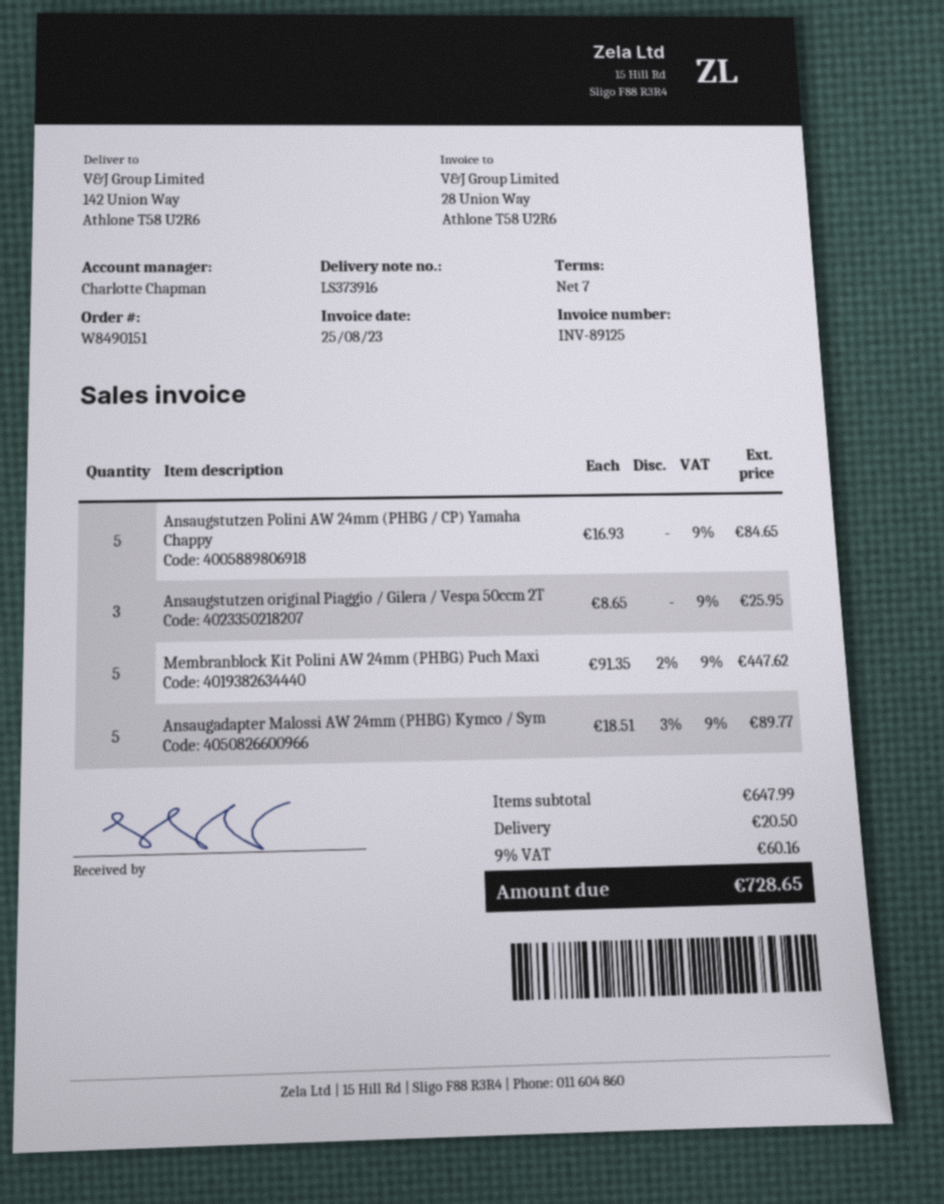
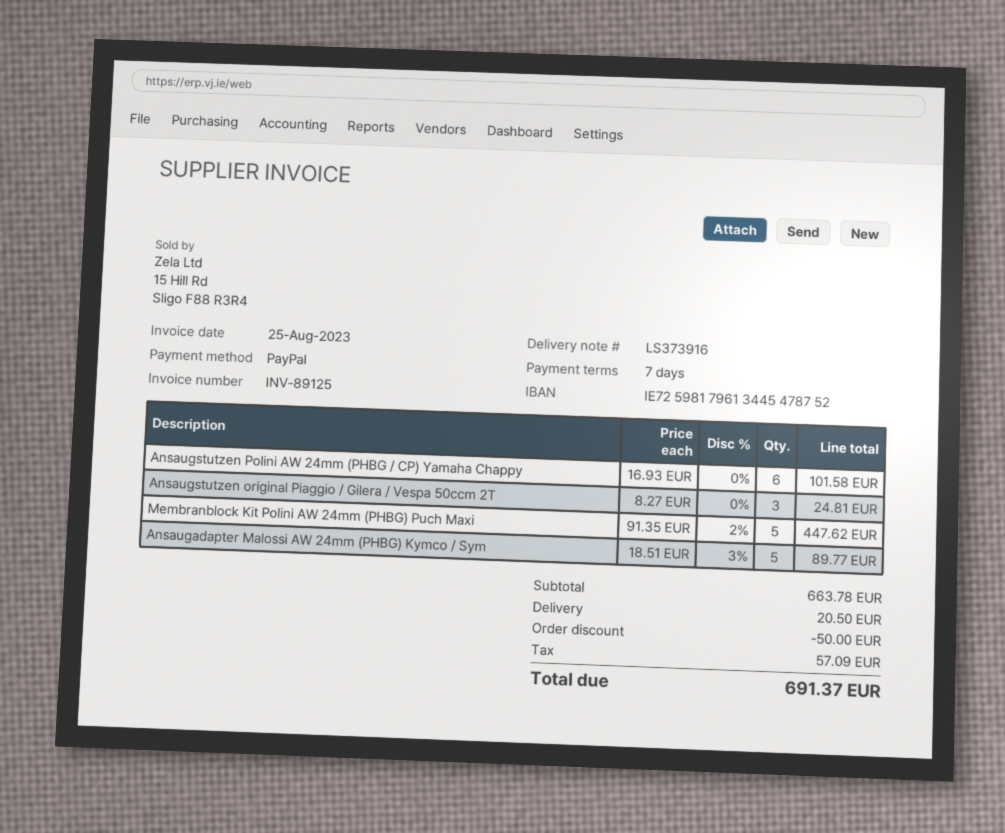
Ansaugstutzen Polini AW 24mm (PHBG / CP) Yamaha Chappy: 5 x 16.93 = 84.65 -> 6 x 16.93 = 101.58
Ansaugstutzen original Piaggio / Gilera / Vespa 50ccm 2T: 3 x 8.65 = 25.95 -> 3 x 8.27 = 24.81
subtotal: 647.99 -> 663.78
discount: none -> 50.00
tax: 60.16 -> 57.09
total: 728.65 -> 691.37

